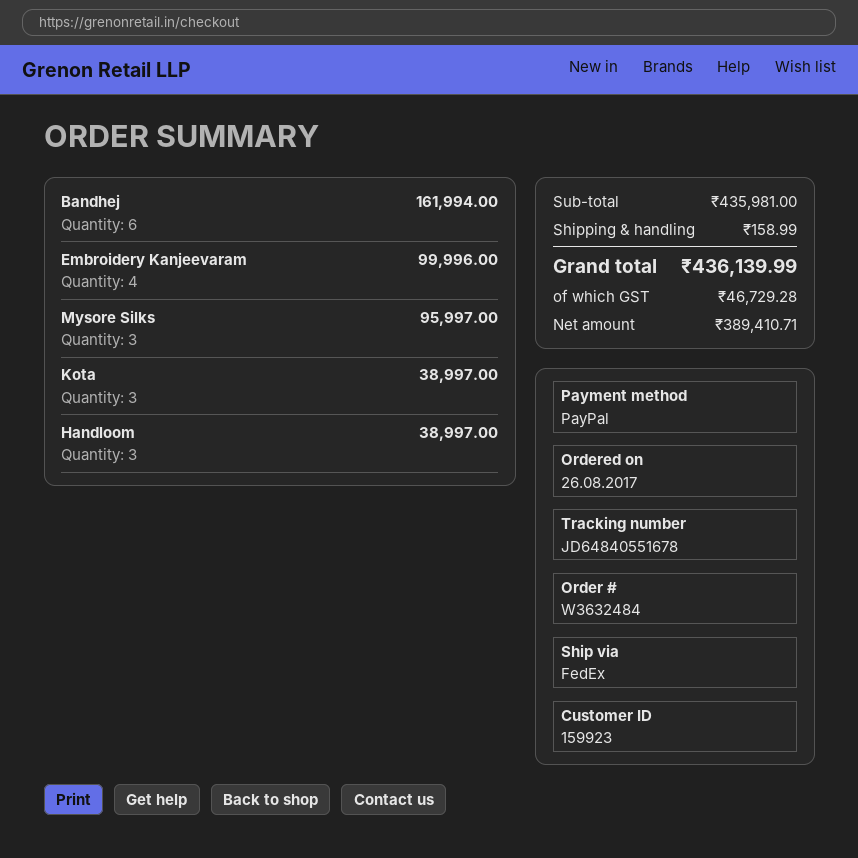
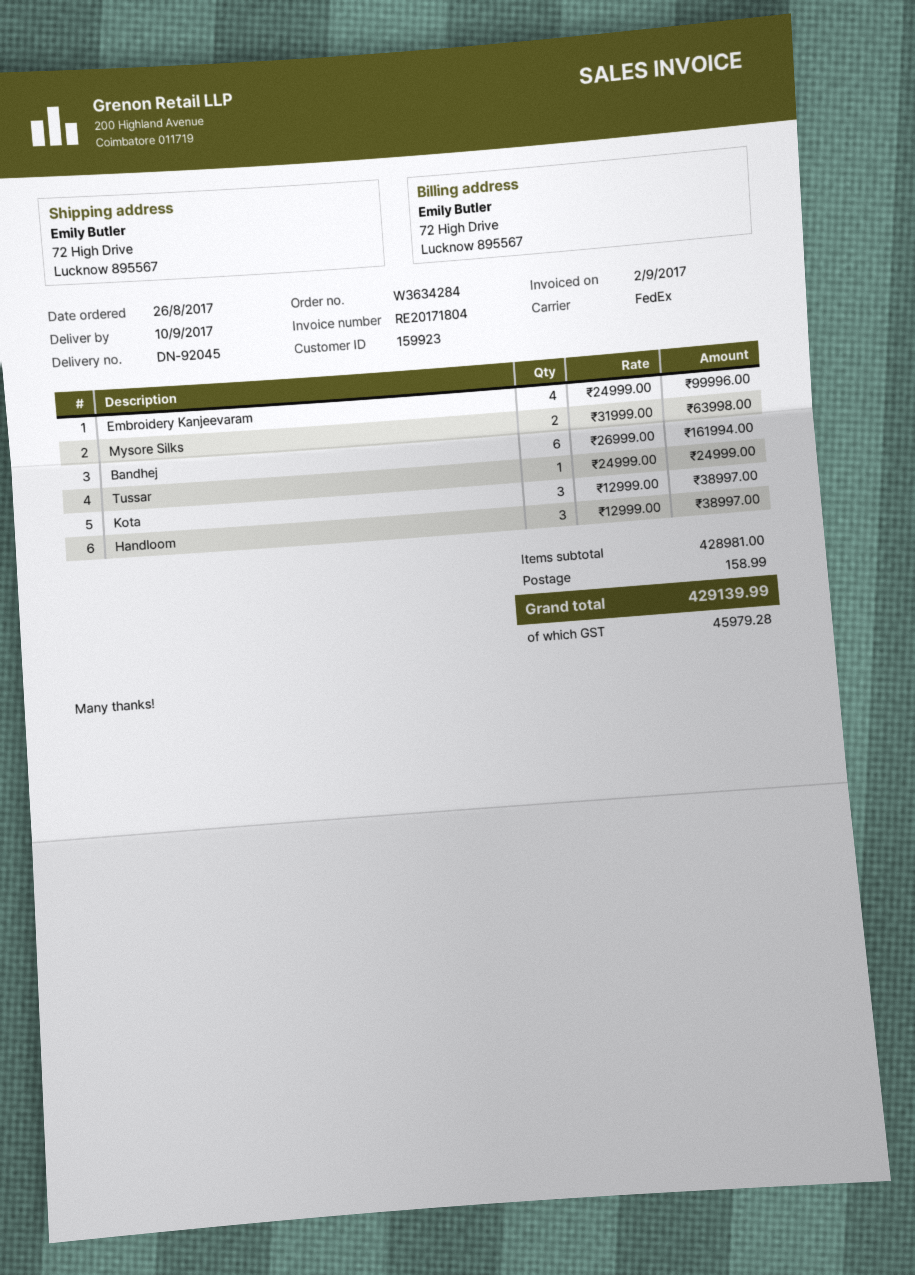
order number: W3632484 -> W3634284
Mysore Silks: 3 for 95997.00 -> 2 for 63998.00
Tussar: none -> 1 for 24999.00
subtotal: 435981.00 -> 428981.00
tax: 46729.28 -> 45979.28
total: 436139.99 -> 429139.99

